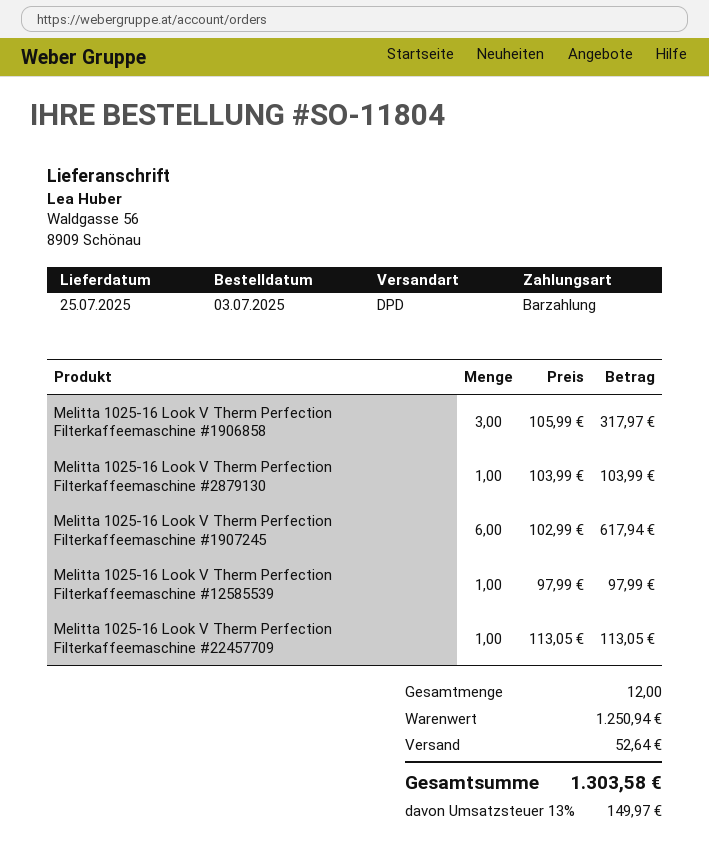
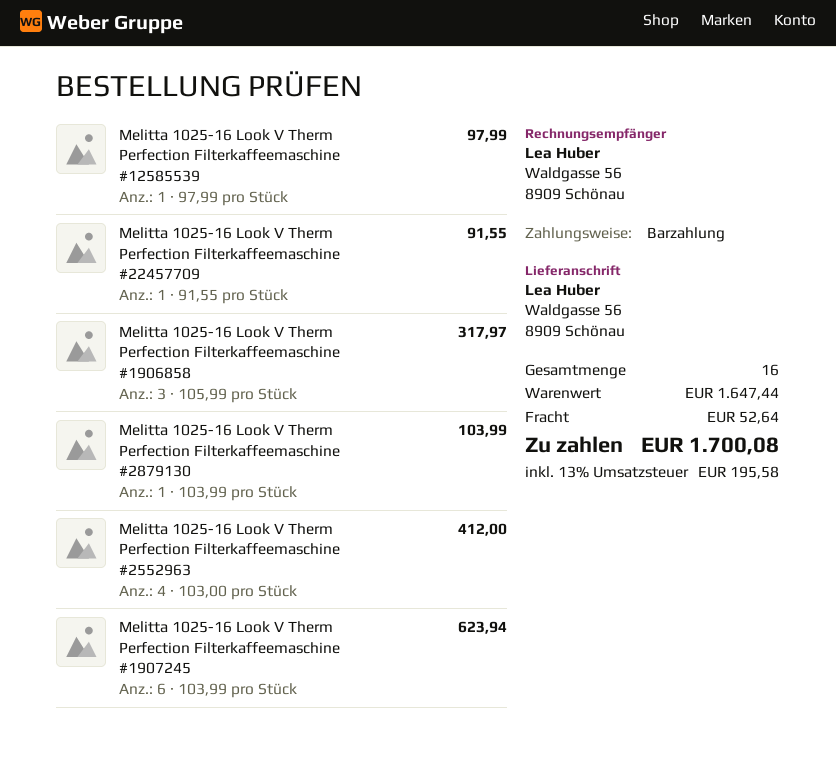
Melitta 1025-16 Look V Therm Perfection Filterkaffeemaschine #1907245: 6 x 102.99 = 617.94 -> 6 x 103.99 = 623.94
Melitta 1025-16 Look V Therm Perfection Filterkaffeemaschine #22457709: 1 x 113.05 = 113.05 -> 1 x 91.55 = 91.55
Melitta 1025-16 Look V Therm Perfection Filterkaffeemaschine #2552963: none -> 4 x 103.00 = 412.00
total quantity: 12 -> 16
subtotal: 1250.94 -> 1647.44
tax: 13% = 149.97 -> 13% = 195.58
total: 1303.58 -> 1700.08

